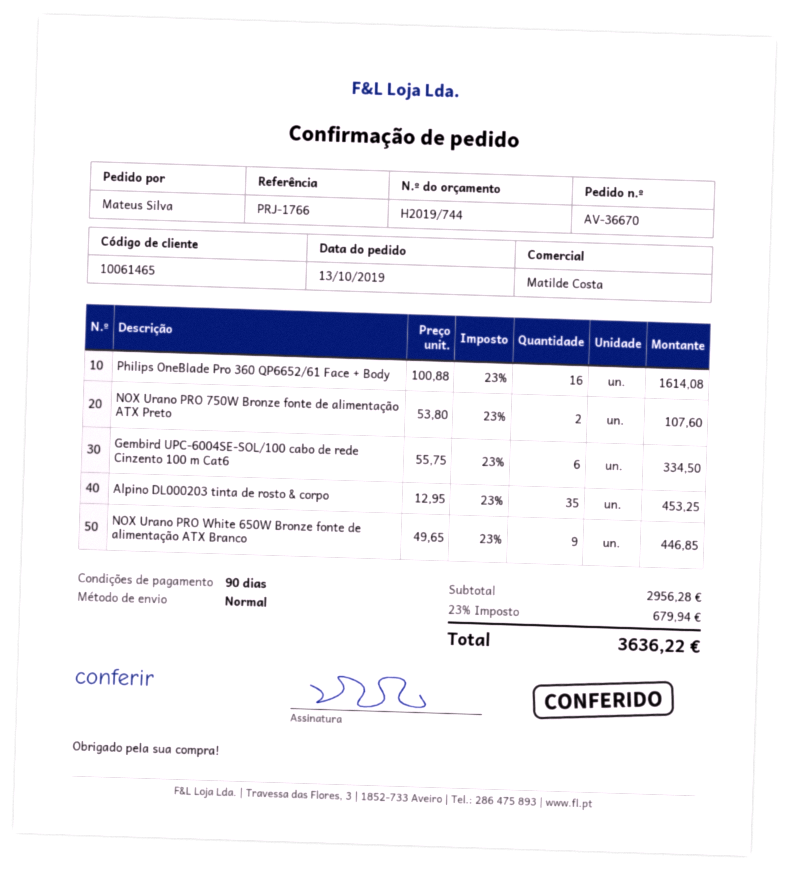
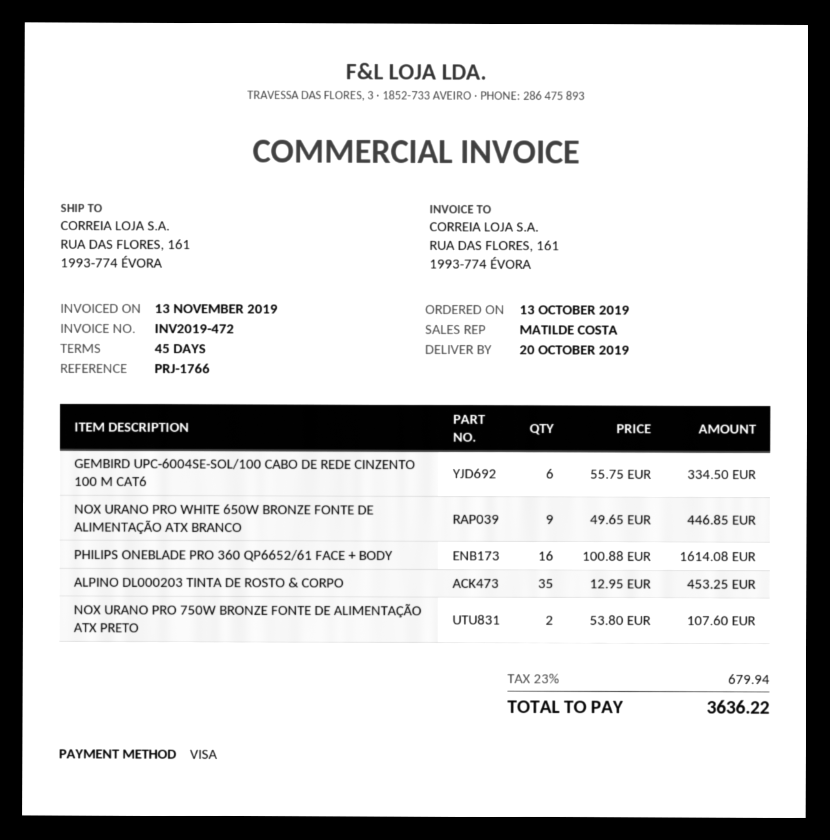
payment terms: 90 days -> 45 days

